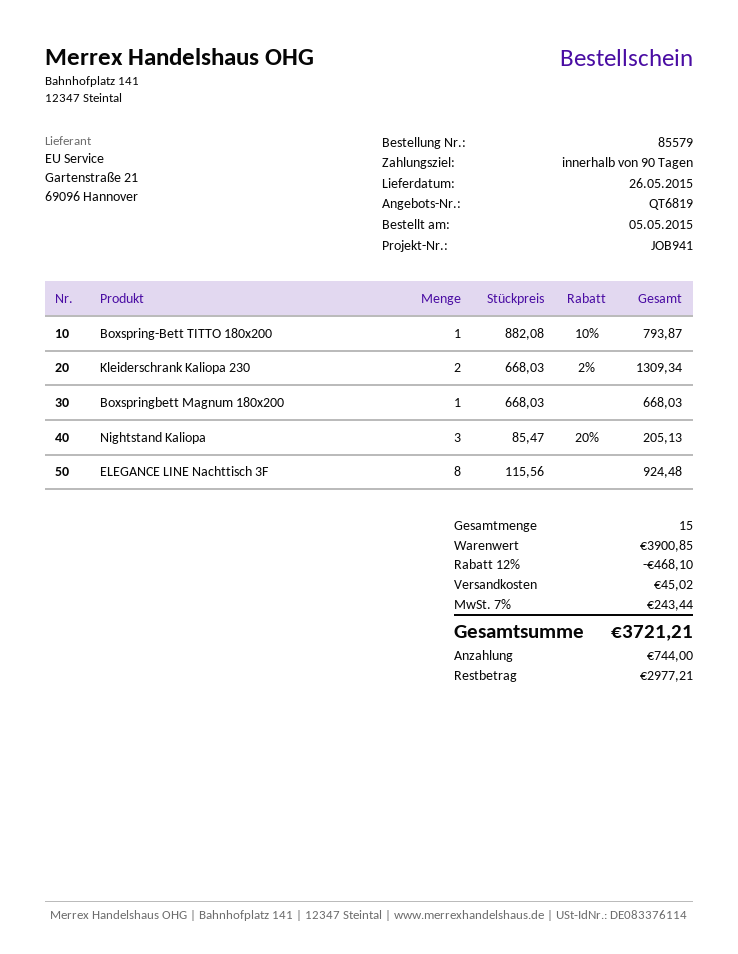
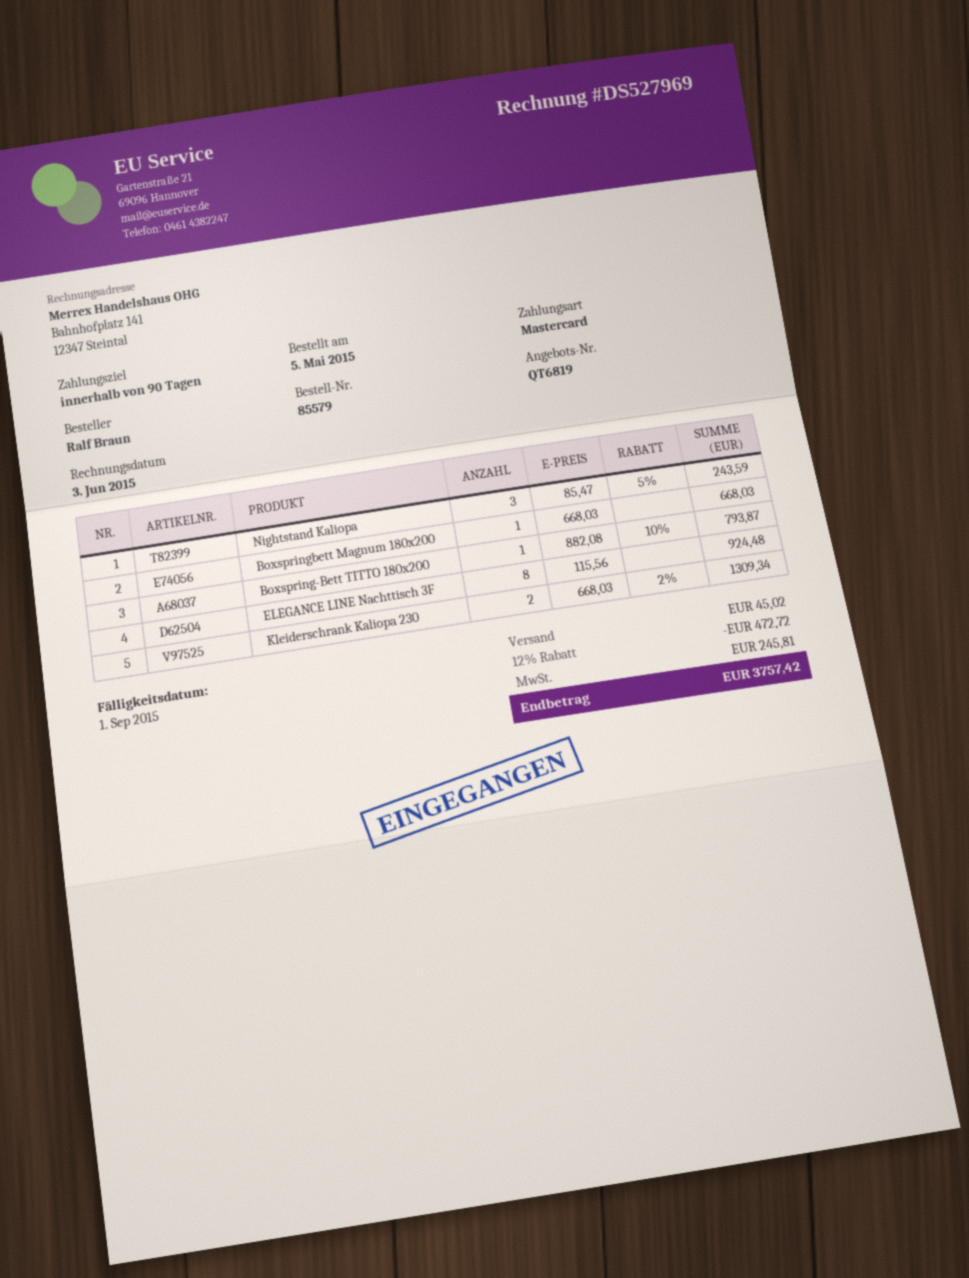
Nightstand Kaliopa: 3 x 85.47 - 20% = 205.13 -> 3 x 85.47 - 5% = 243.59
discount: 12% = 468.10 -> 12% = 472.72
tax: 243.44 -> 245.81
total: 3721.21 -> 3757.42

